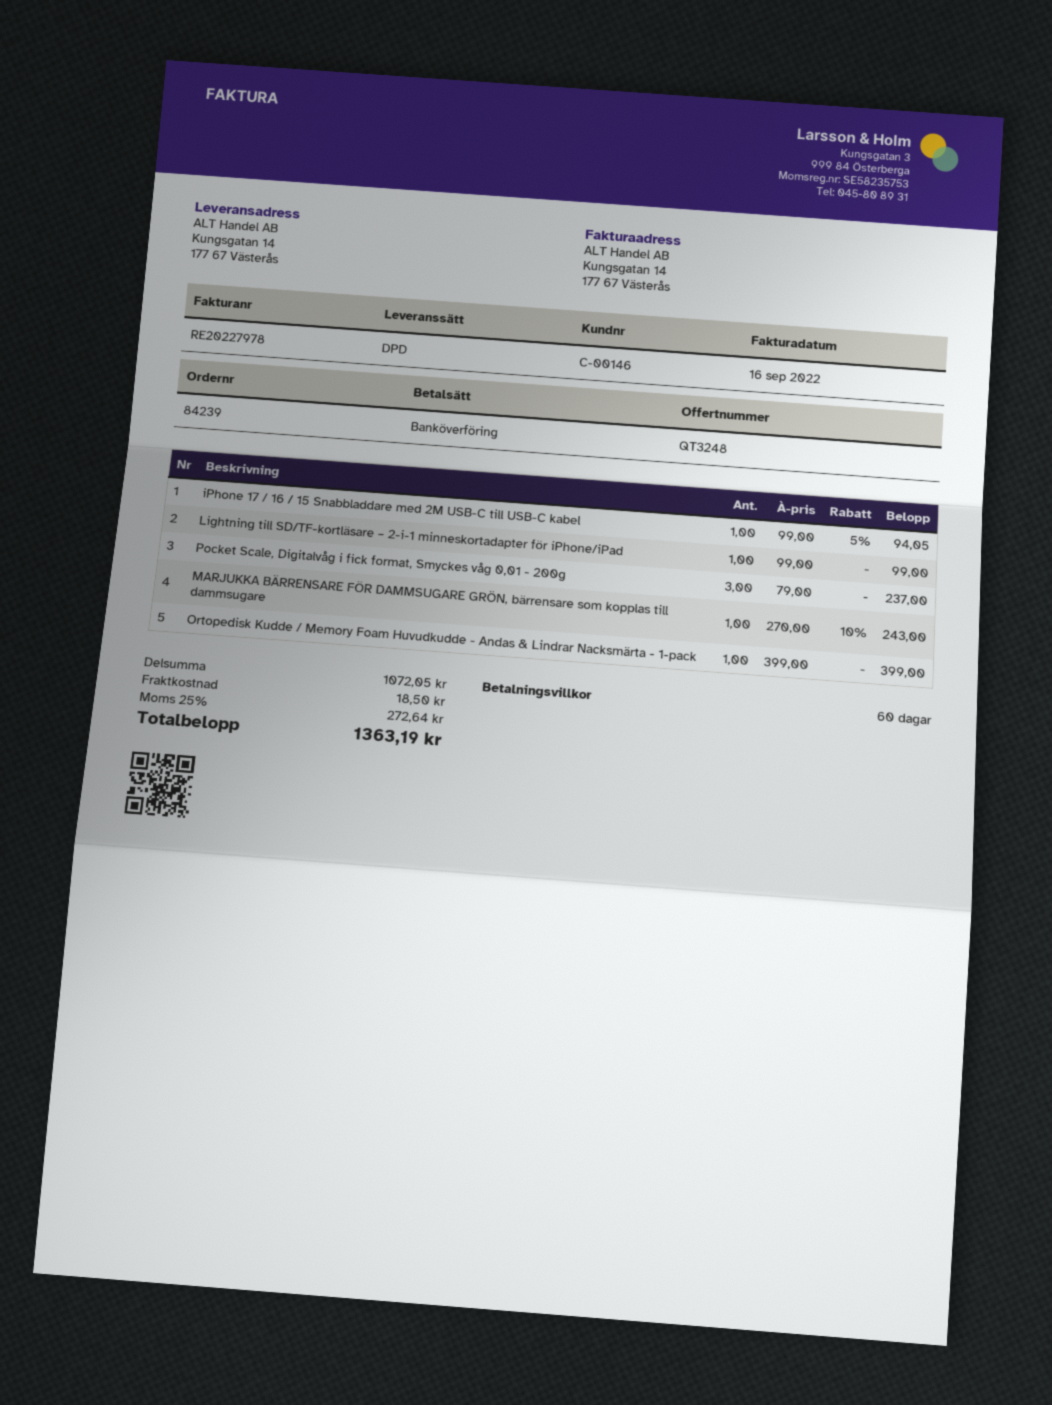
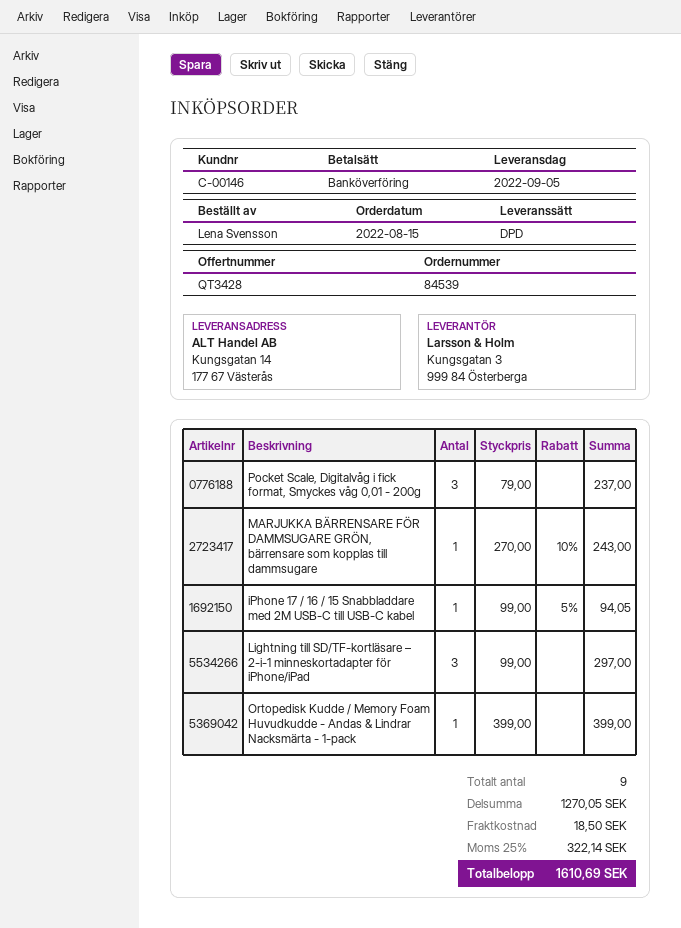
quote number: QT3248 -> QT3428
order number: 84239 -> 84539
Lightning till SD/TF-kortläsare – 2-i-1 minneskortadapter för iPhone/iPad: 1 x 99.00 = 99.00 -> 3 x 99.00 = 297.00
subtotal: 1072.05 -> 1270.05
tax: 25% = 272.64 -> 25% = 322.14
total: 1363.19 -> 1610.69

